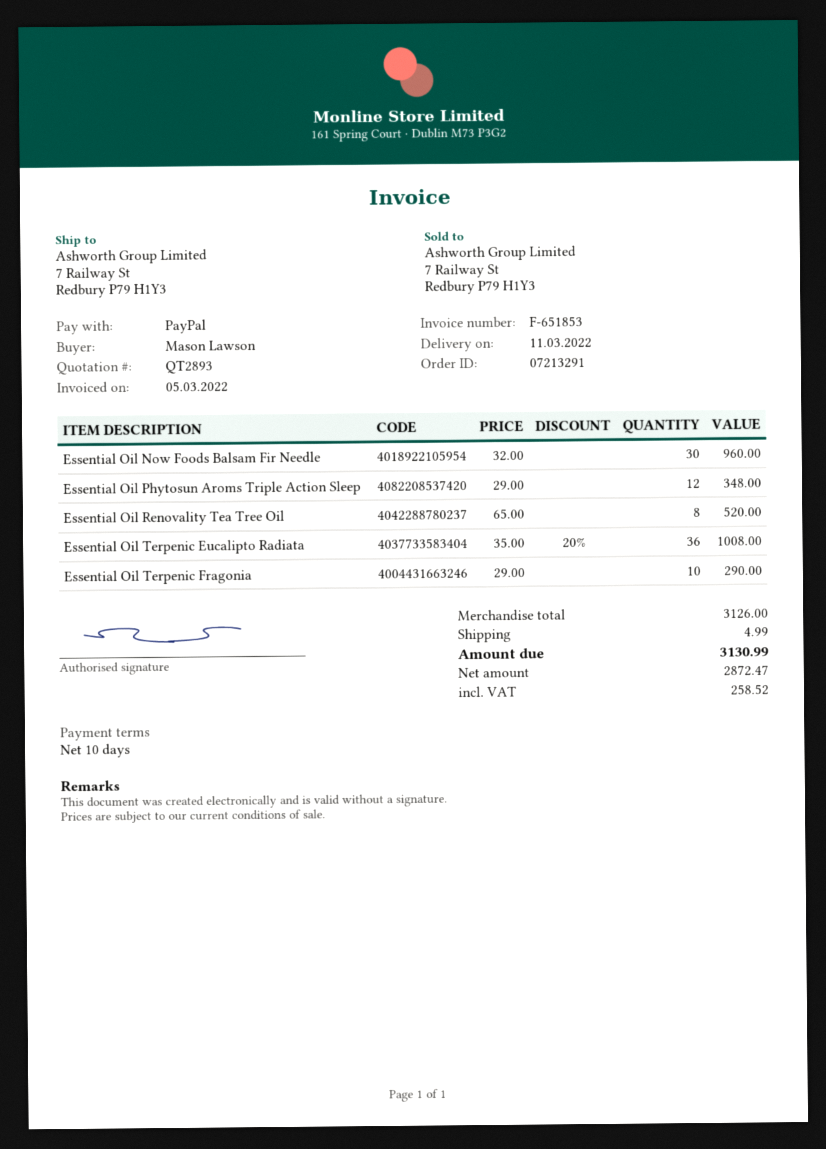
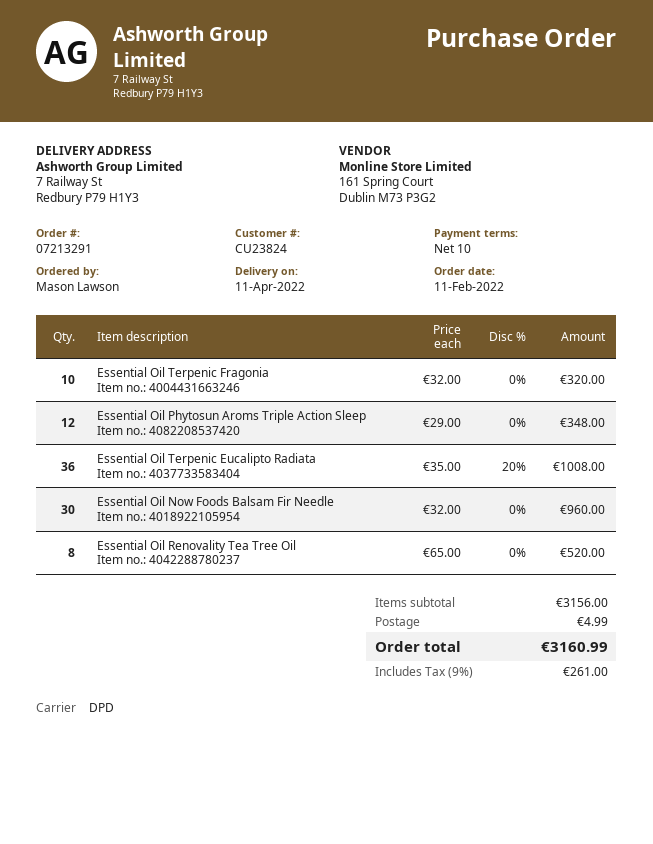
delivery date: 2022-03-11 -> 2022-04-11
Essential Oil Terpenic Fragonia: 10 x 29.00 = 290.00 -> 10 x 32.00 = 320.00
subtotal: 3126.00 -> 3156.00
tax: 258.52 -> 261.00
total: 3130.99 -> 3160.99

